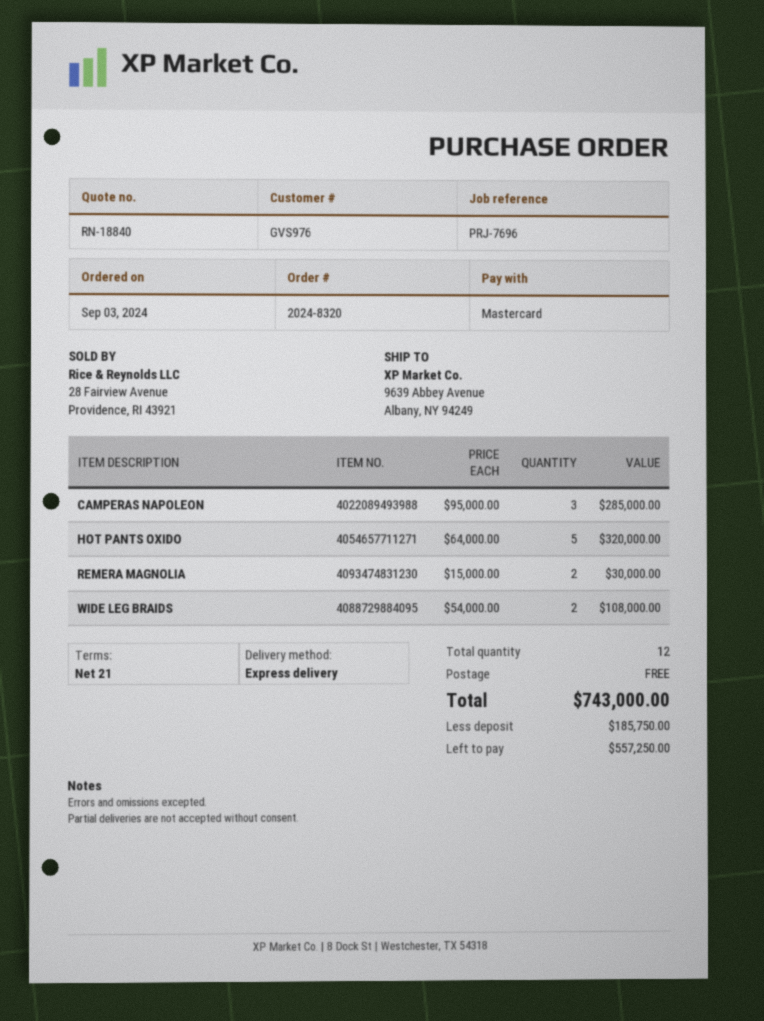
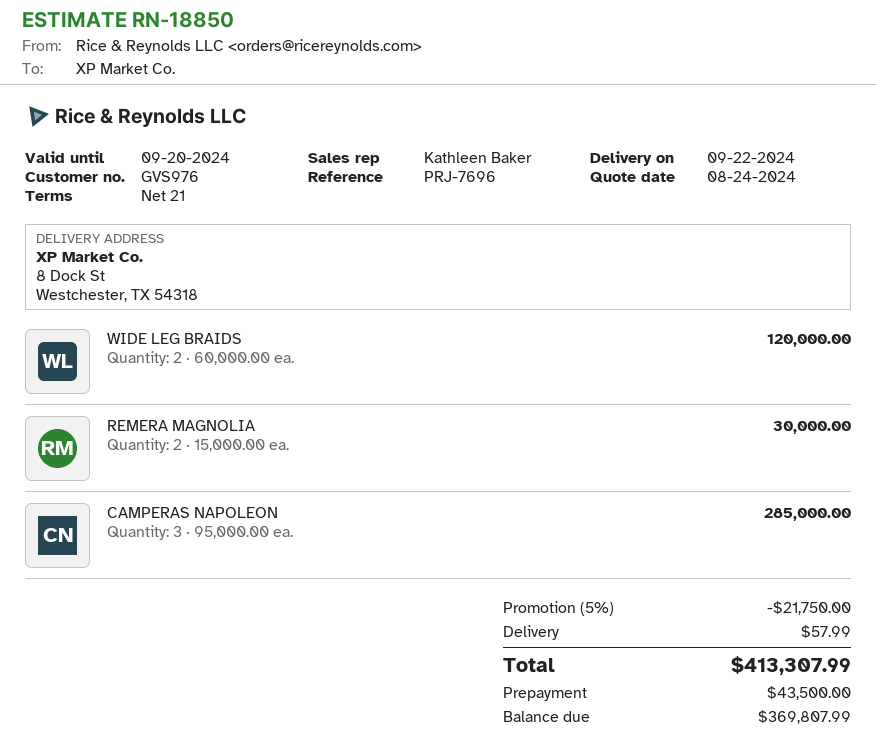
quote number: RN-18840 -> RN-18850
ship to: 9639 Abbey Avenue, Albany, NY 94249 -> 8 Dock St, Westchester, TX 54318
HOT PANTS OXIDO: 5 x 64000.00 = 320000.00 -> none
WIDE LEG BRAIDS: 2 x 54000.00 = 108000.00 -> 2 x 60000.00 = 120000.00
discount: none -> 5% = 21750.00
shipping: 0.00 -> 57.99
total: 743000.00 -> 413307.99
deposit: 185750.00 -> 43500.00
balance: 557250.00 -> 369807.99

